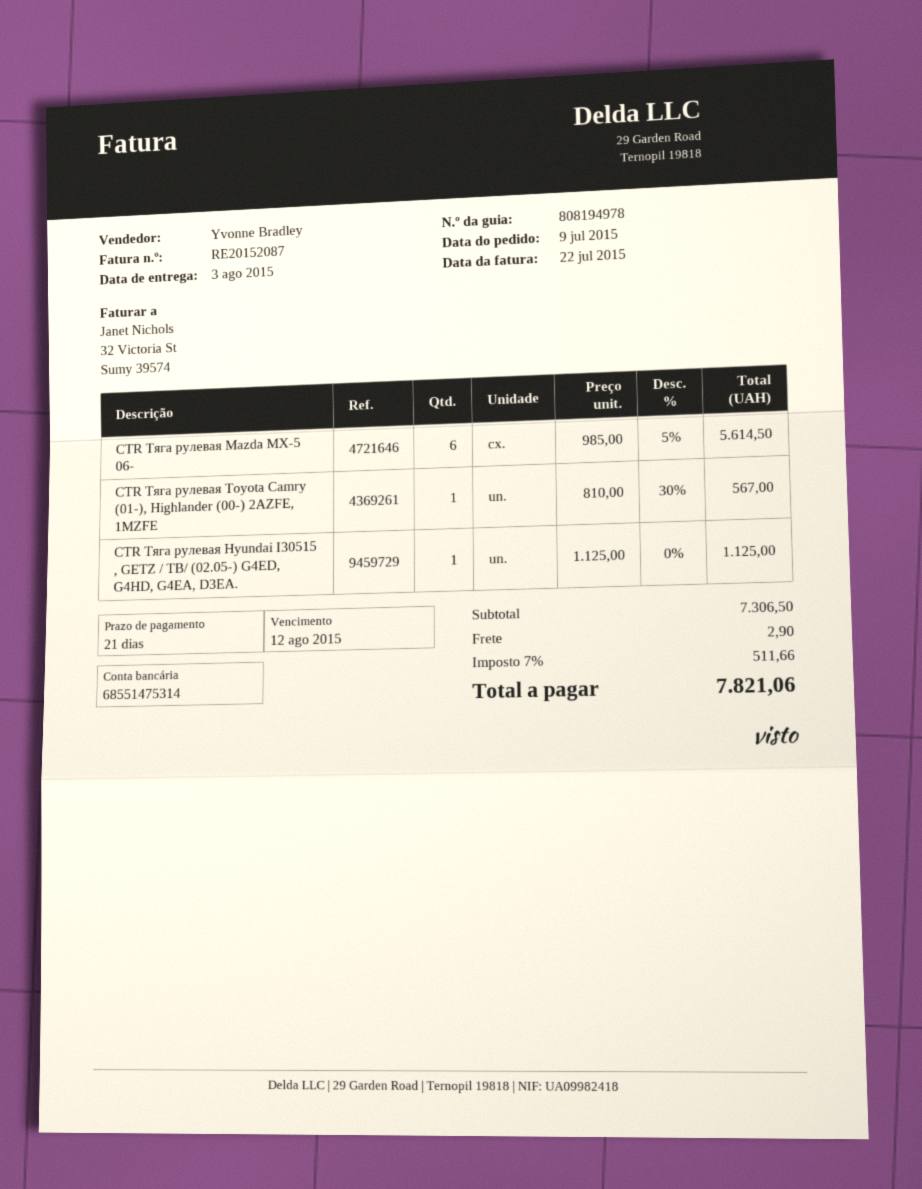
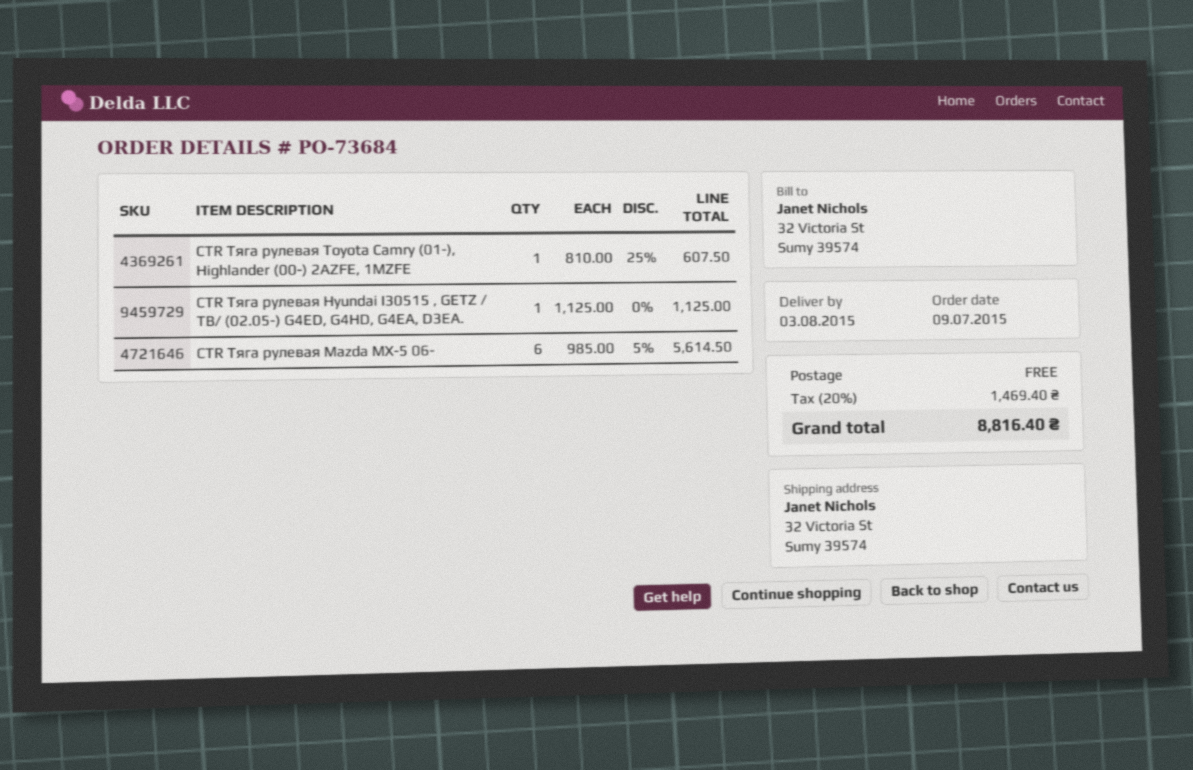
CTR Тяга рулевая Toyota Camry (01-), Highlander (00-) 2AZFE, 1MZFE: 1 x 810.00 - 30% = 567.00 -> 1 x 810.00 - 25% = 607.50
shipping: 2.90 -> 0.00
tax: 7% = 511.66 -> 20% = 1469.40
total: 7821.06 -> 8816.40

